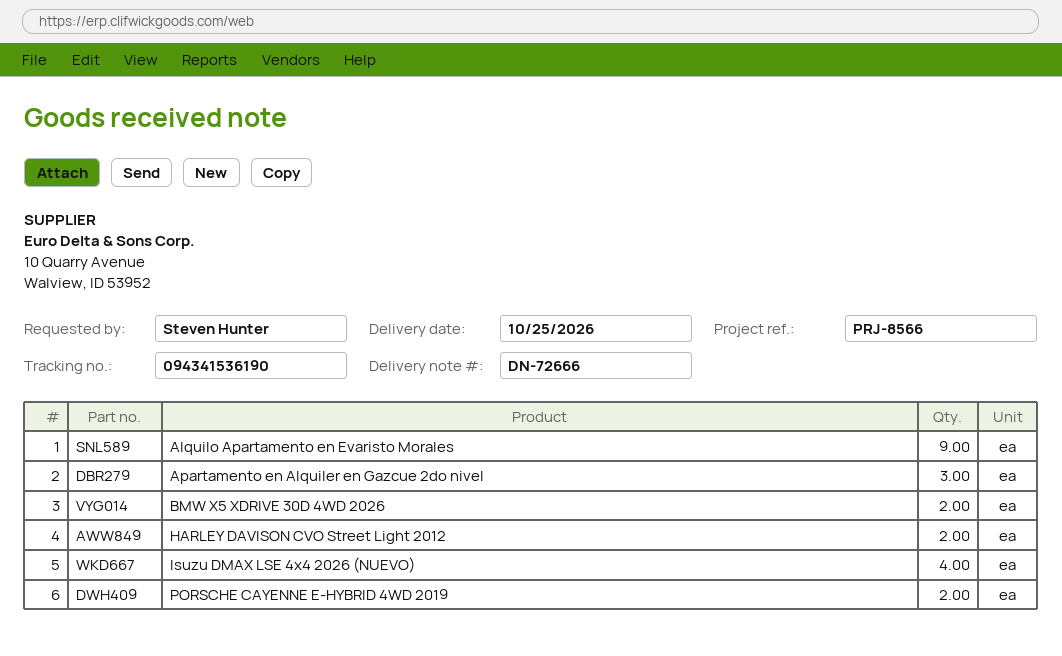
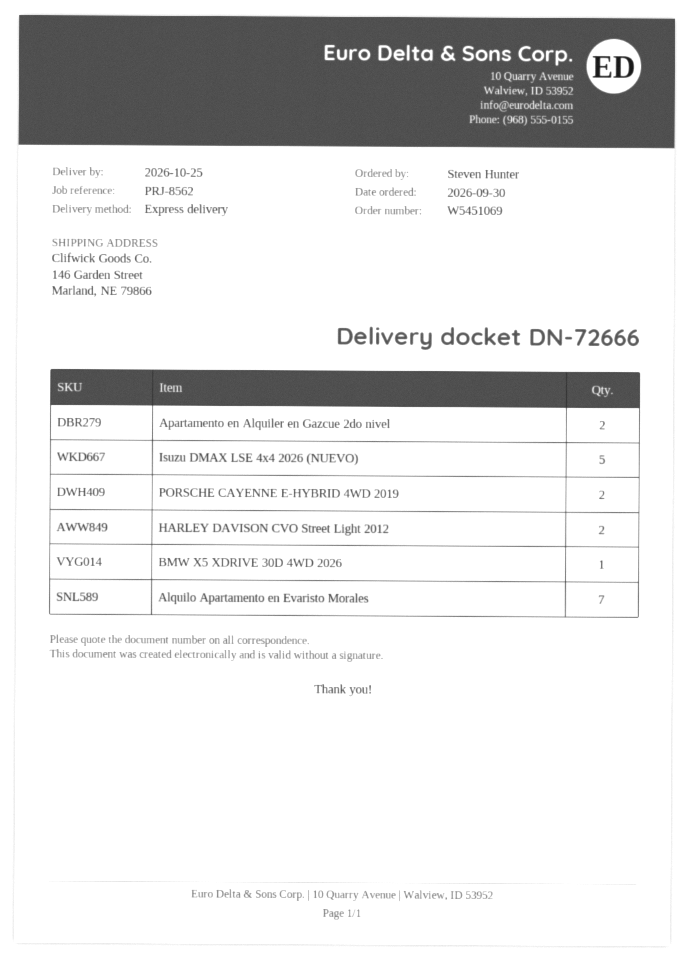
reference: PRJ-8566 -> PRJ-8562
Alquilo Apartamento en Evaristo Morales: 9 -> 7
Apartamento en Alquiler en Gazcue 2do nivel: 3 -> 2
BMW X5 XDRIVE 30D 4WD 2026: 2 -> 1
Isuzu DMAX LSE 4x4 2026 (NUEVO): 4 -> 5

